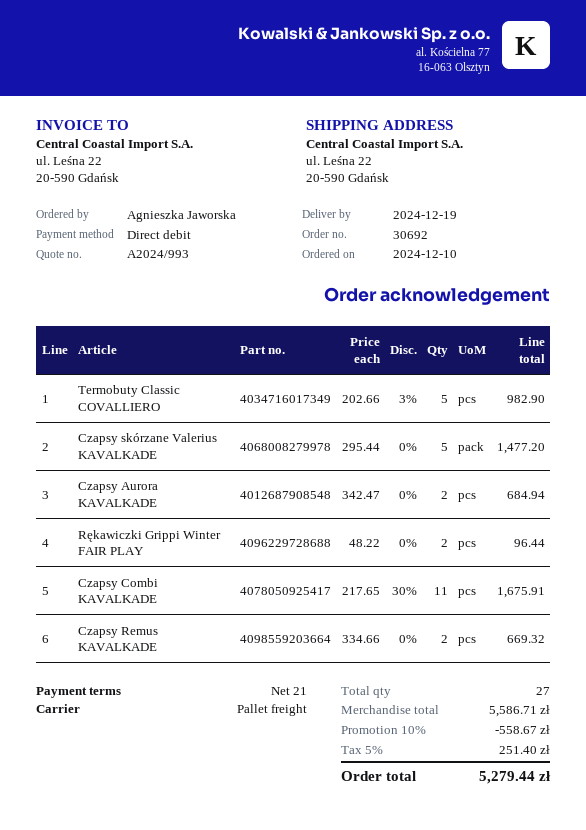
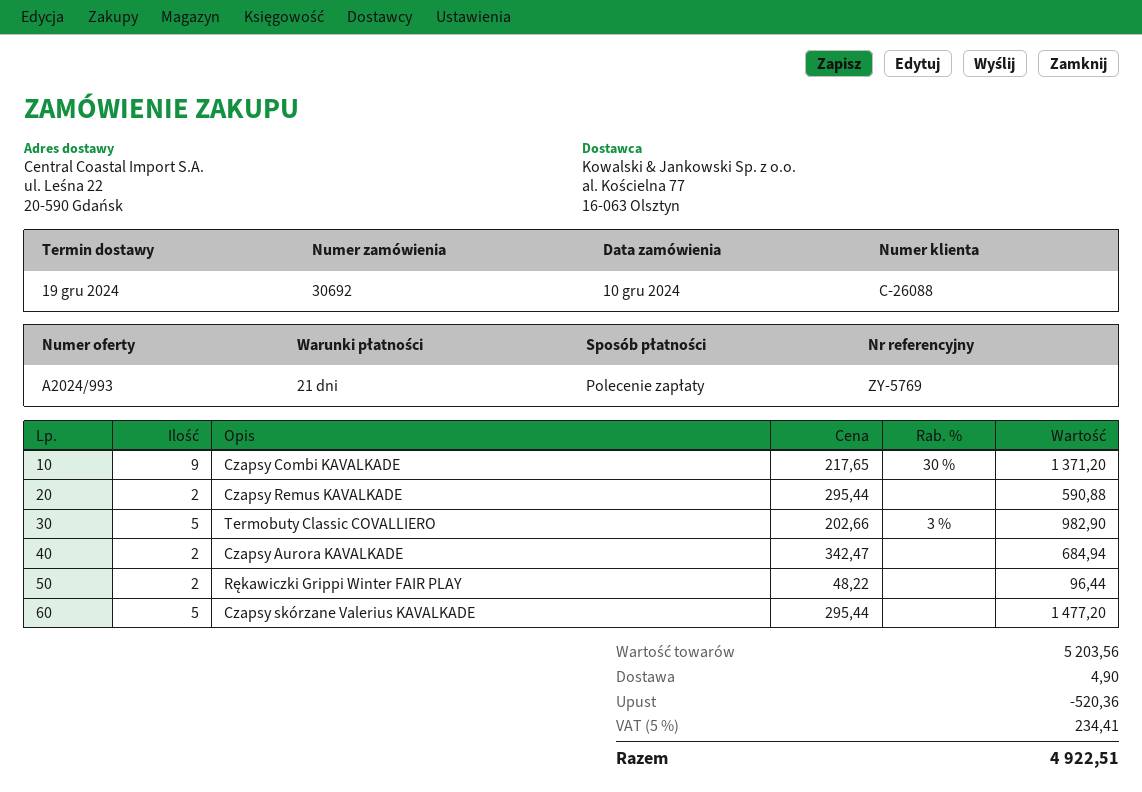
Czapsy Combi KAVALKADE: 11 x 217.65 - 30% = 1675.91 -> 9 x 217.65 - 30% = 1371.20
Czapsy Remus KAVALKADE: 2 x 334.66 = 669.32 -> 2 x 295.44 = 590.88
subtotal: 5586.71 -> 5203.56
discount: 558.67 -> 520.36
shipping: none -> 4.90
tax: 5% = 251.40 -> 5% = 234.41
total: 5279.44 -> 4922.51

